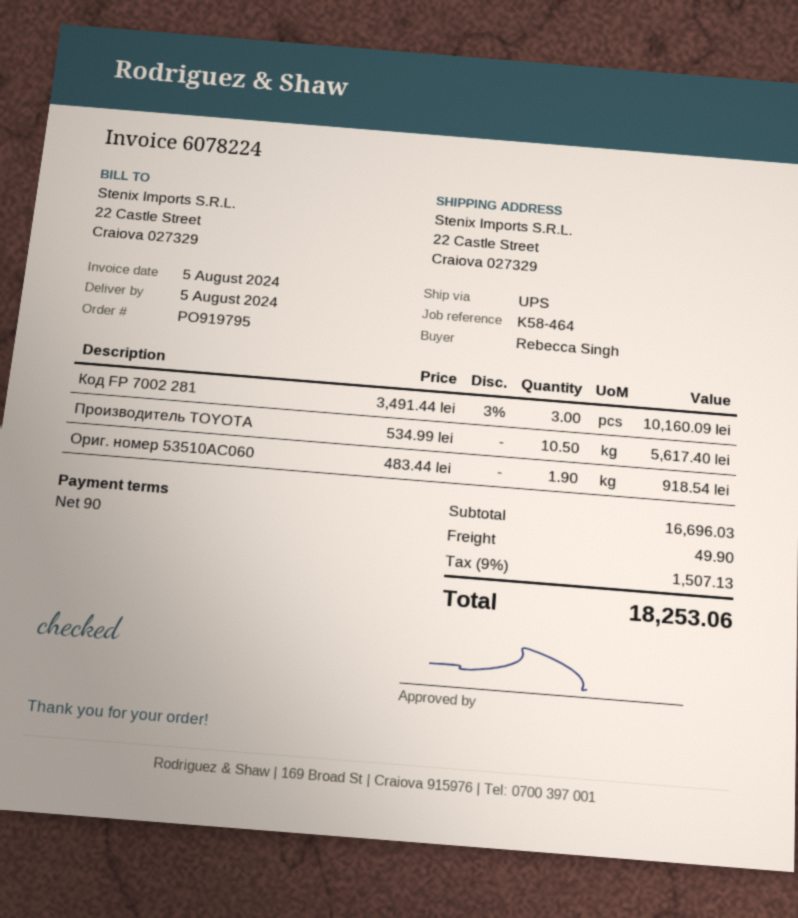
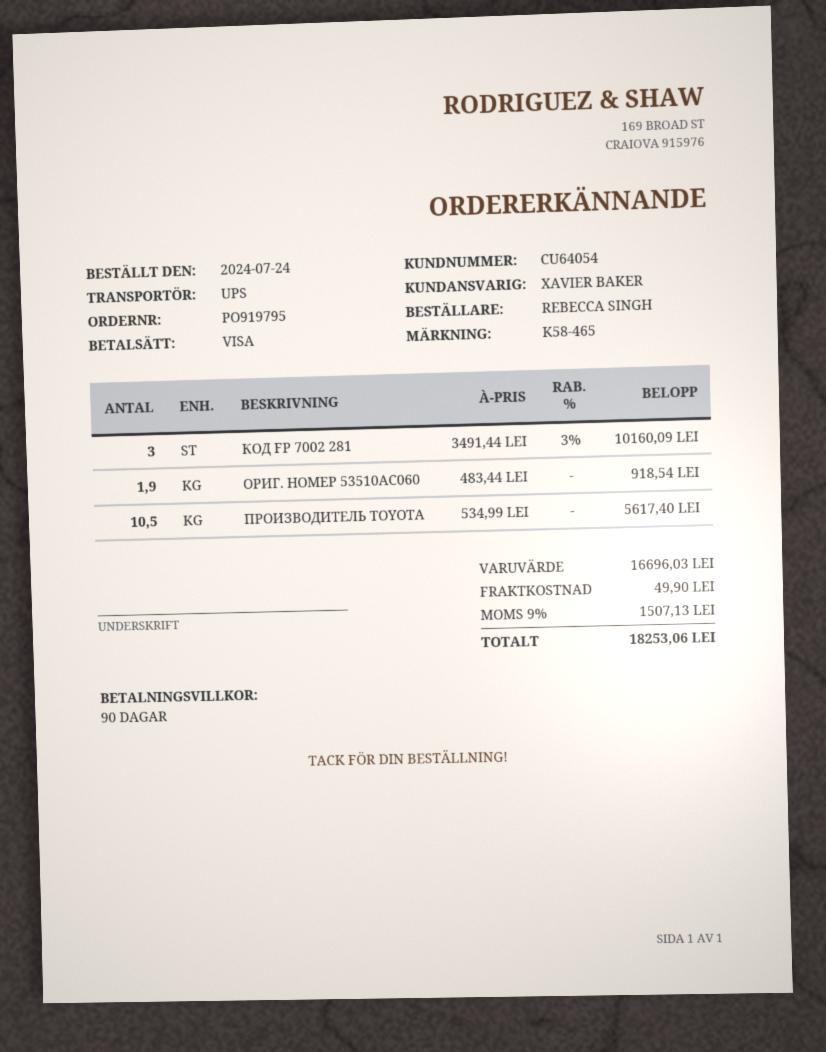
reference: K58-464 -> K58-465

